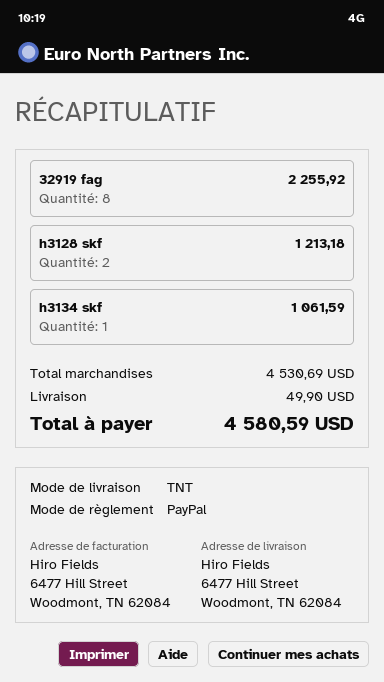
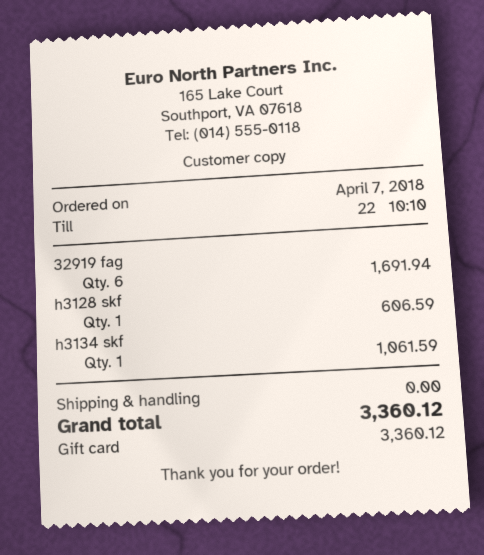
payment method: PayPal -> gift card
32919 fag: 8 for 2255.92 -> 6 for 1691.94
h3128 skf: 2 for 1213.18 -> 1 for 606.59
shipping: 49.90 -> 0.00
total: 4580.59 -> 3360.12

